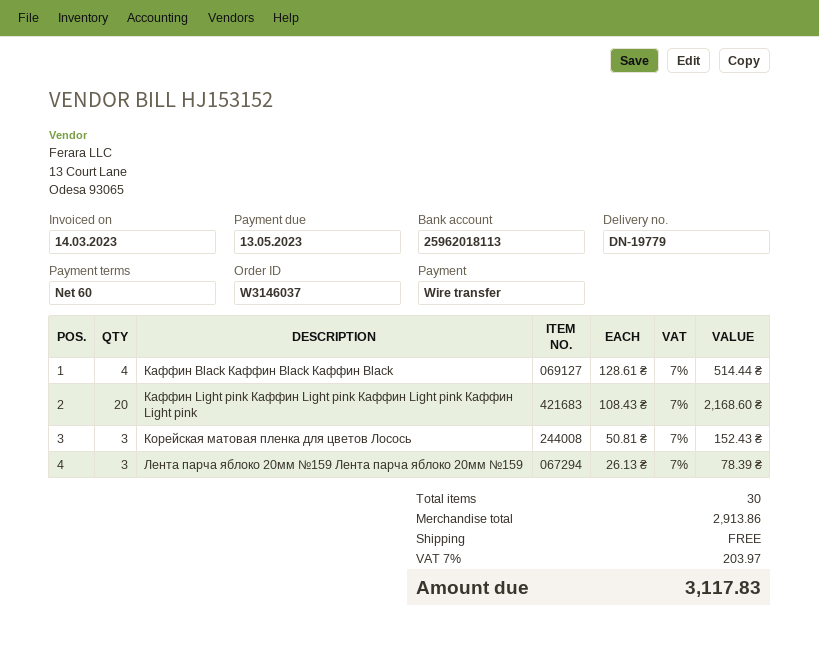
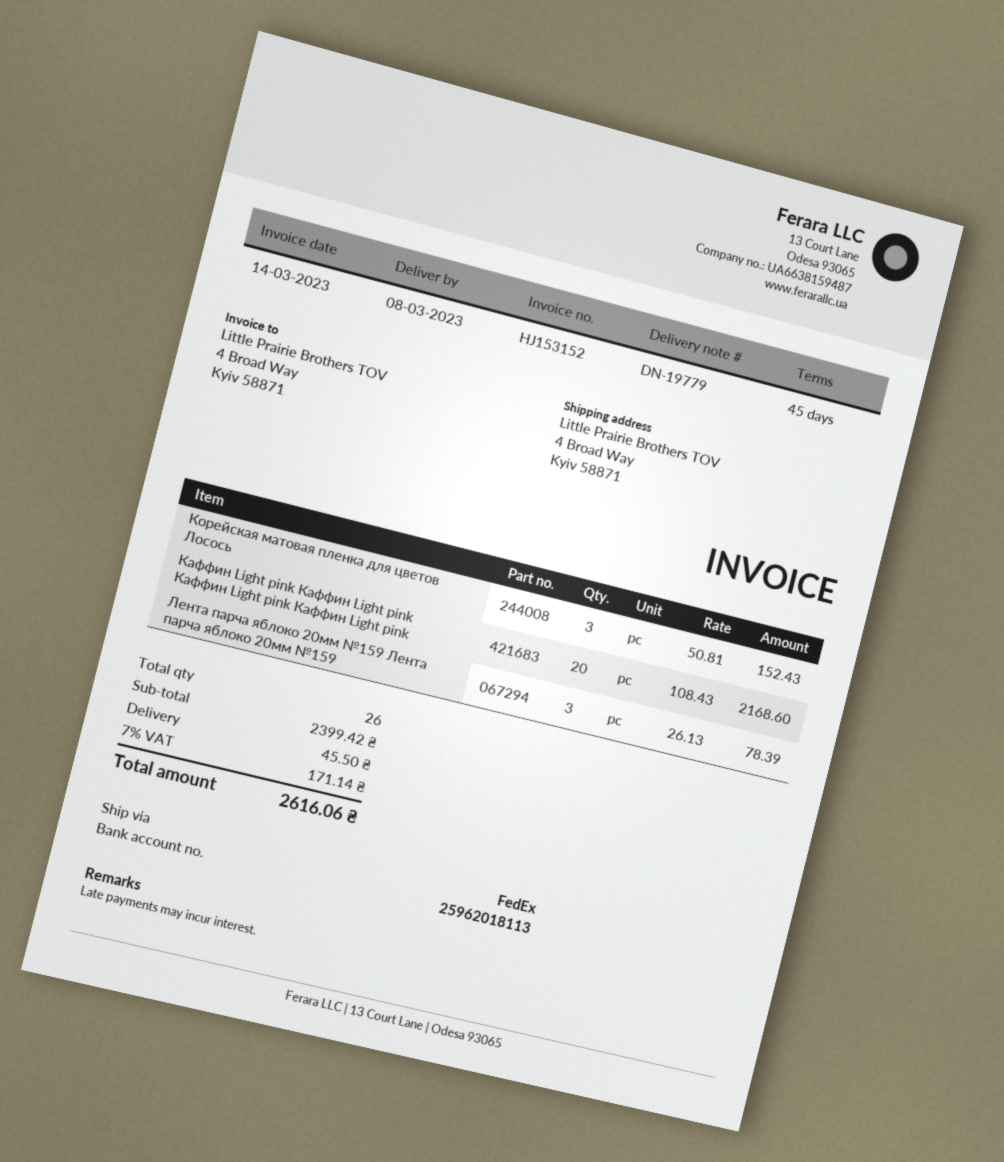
payment terms: 60 days -> 45 days
Каффин Black Каффин Black Каффин Black: 4 x 128.61 = 514.44 -> none
total quantity: 30 -> 26
subtotal: 2913.86 -> 2399.42
shipping: 0.00 -> 45.50
tax: 7% = 203.97 -> 7% = 171.14
total: 3117.83 -> 2616.06

